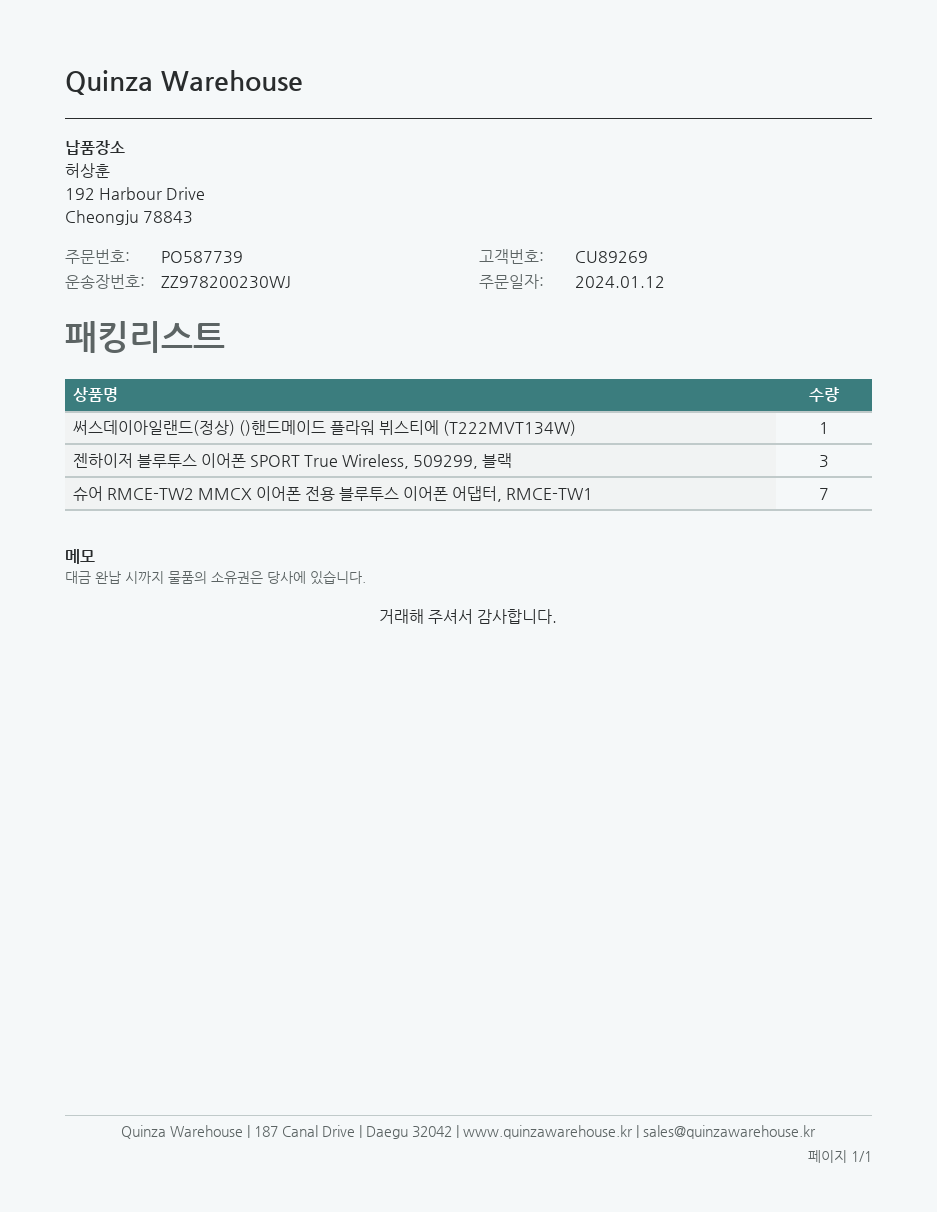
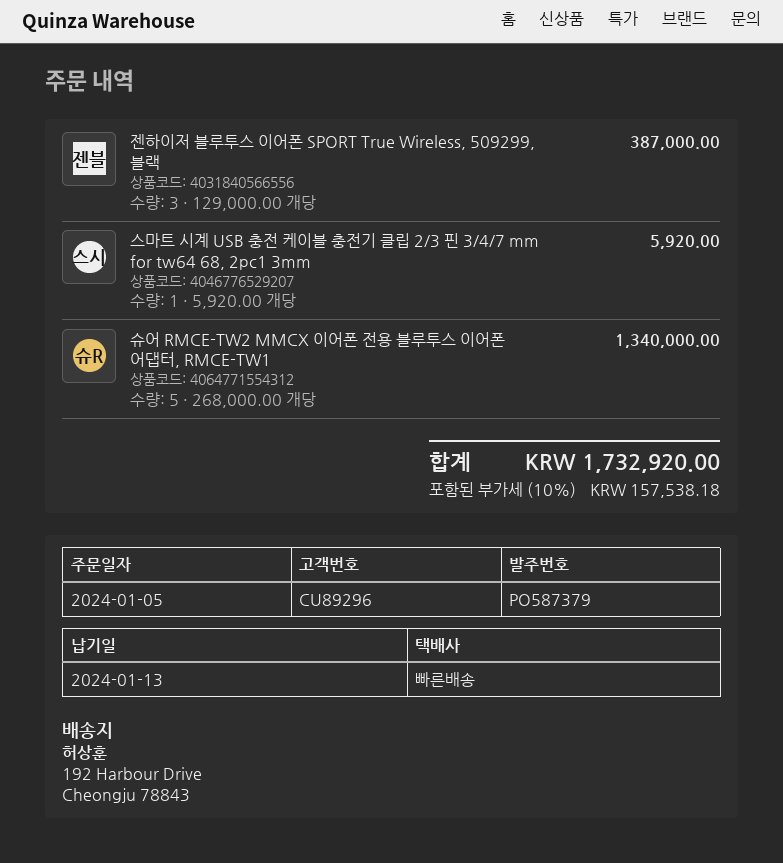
order number: PO587739 -> PO587379
order date: 2024-01-12 -> 2024-01-05
customer number: CU89269 -> CU89296
써스데이아일랜드(정상) ()핸드메이드 플라워 뷔스티에 (T222MVT134W): 1 -> none
슈어 RMCE-TW2 MMCX 이어폰 전용 블루투스 이어폰 어댑터, RMCE-TW1: 7 -> 5
스마트 시계 USB 충전 케이블 충전기 클립 2/3 핀 3/4/7 mm for tw64 68, 2pc1 3mm: none -> 1

